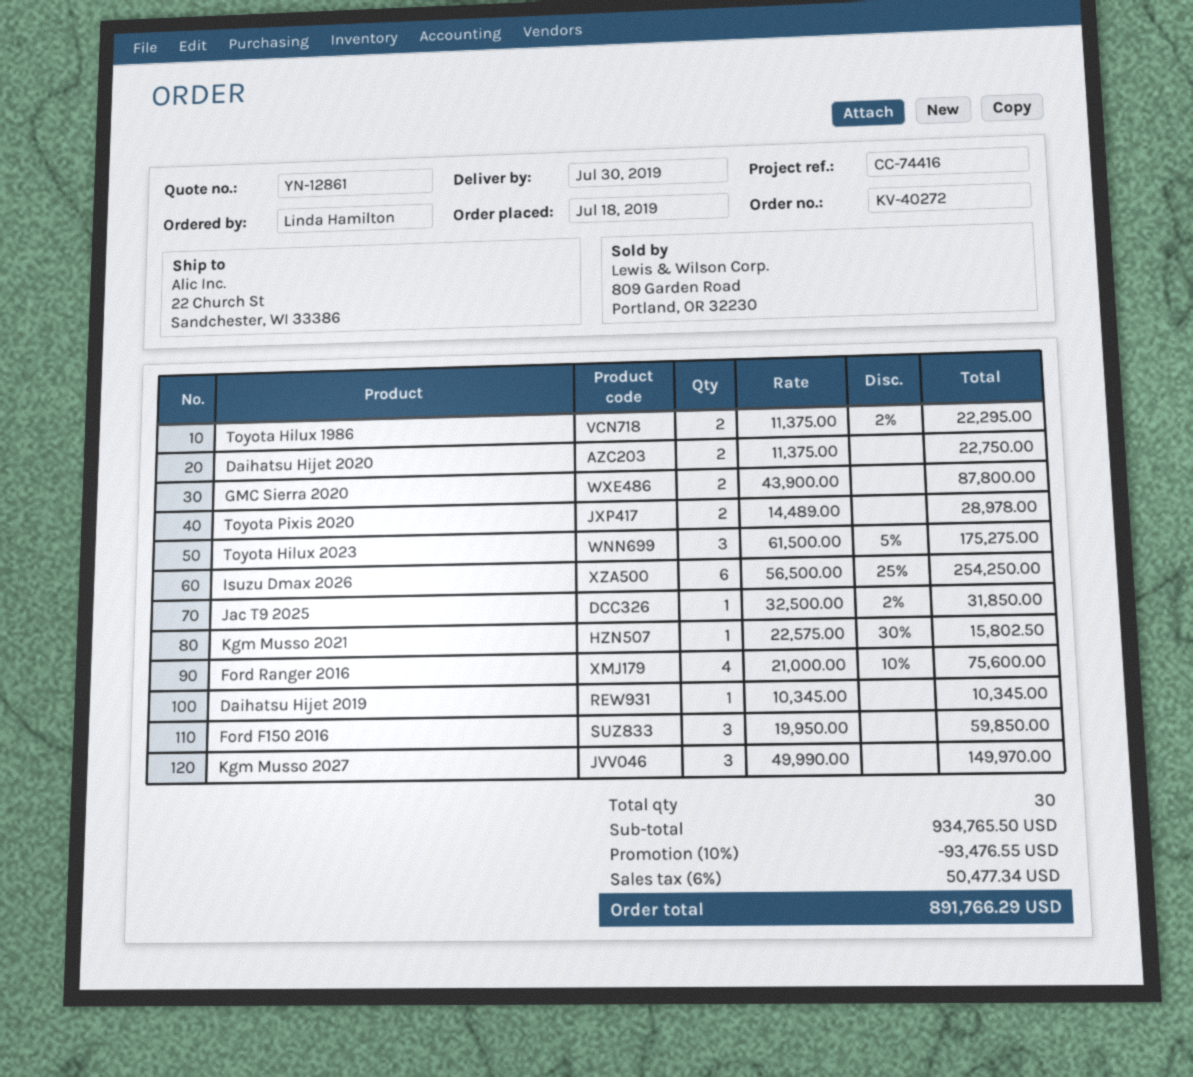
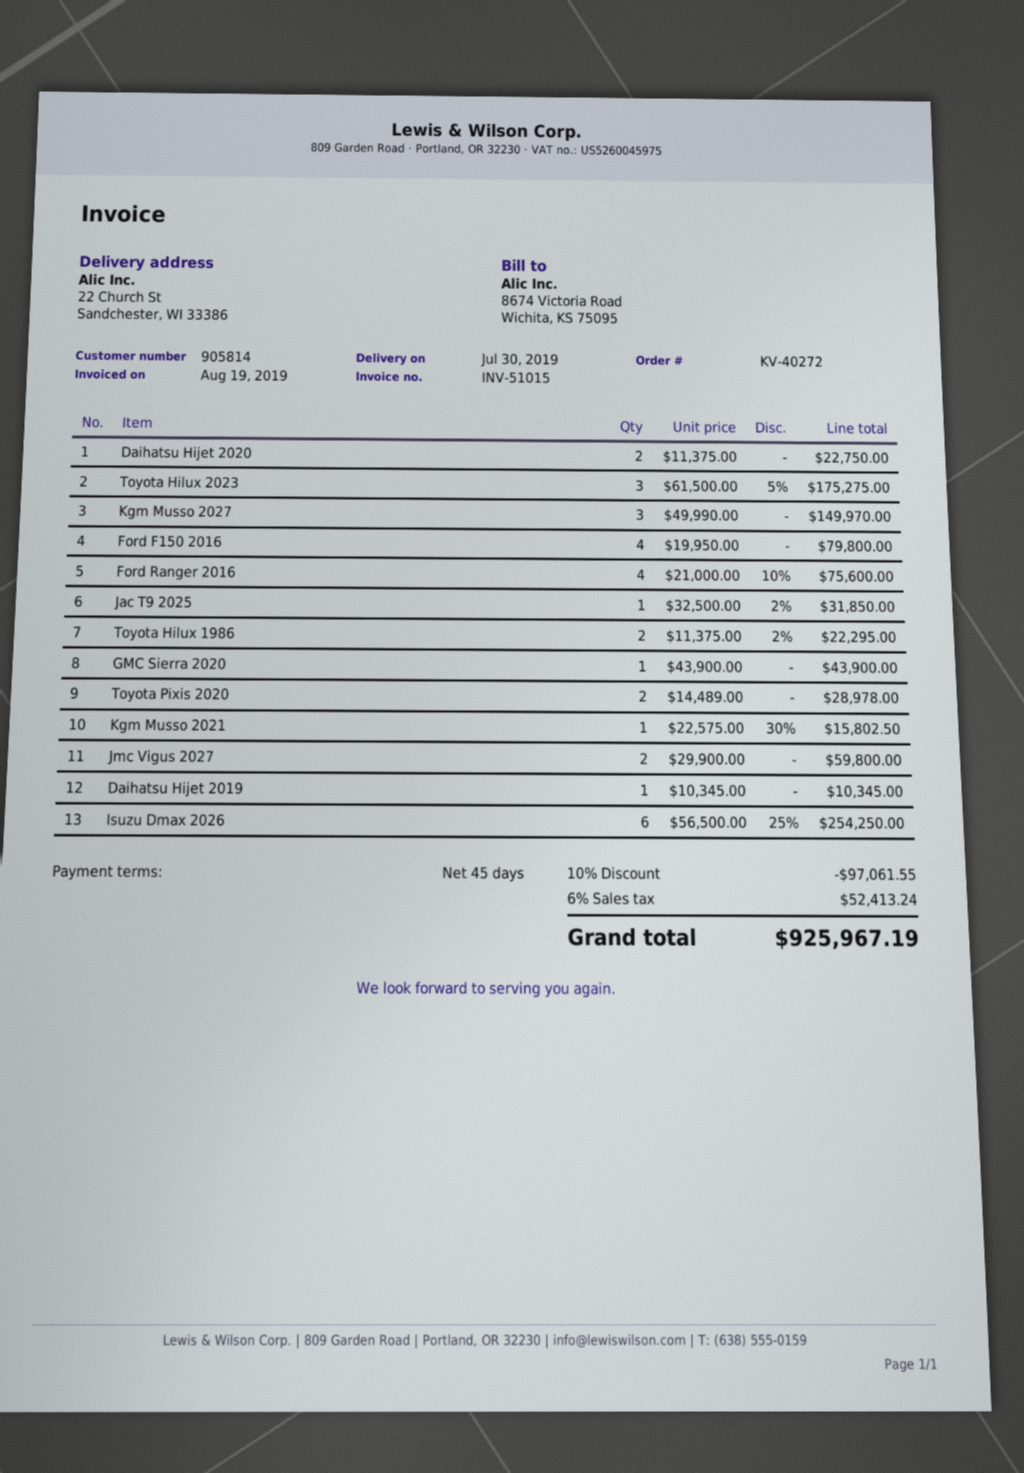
GMC Sierra 2020: 2 x 43900.00 = 87800.00 -> 1 x 43900.00 = 43900.00
Ford F150 2016: 3 x 19950.00 = 59850.00 -> 4 x 19950.00 = 79800.00
Jmc Vigus 2027: none -> 2 x 29900.00 = 59800.00
discount: 10% = 93476.55 -> 10% = 97061.55
tax: 6% = 50477.34 -> 6% = 52413.24
total: 891766.29 -> 925967.19

